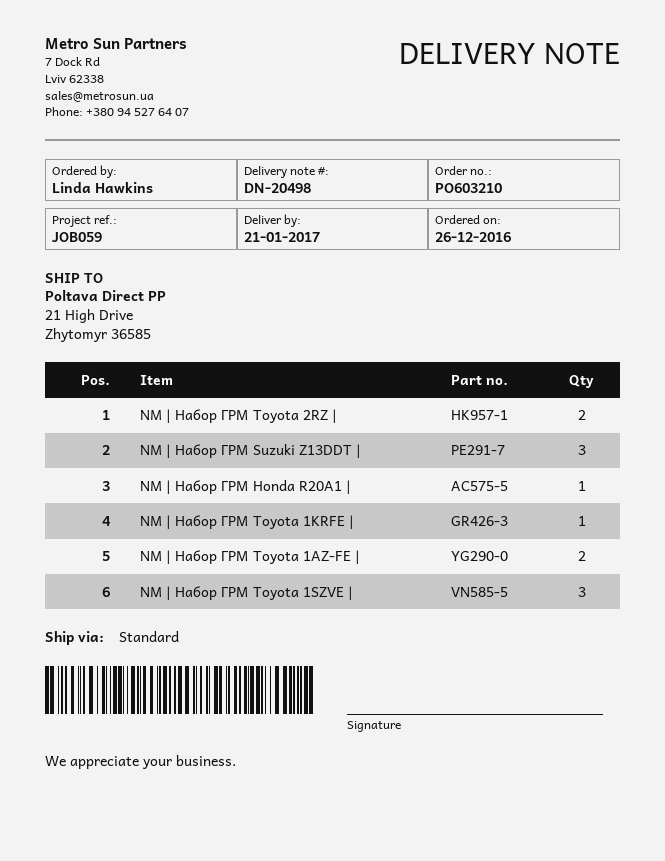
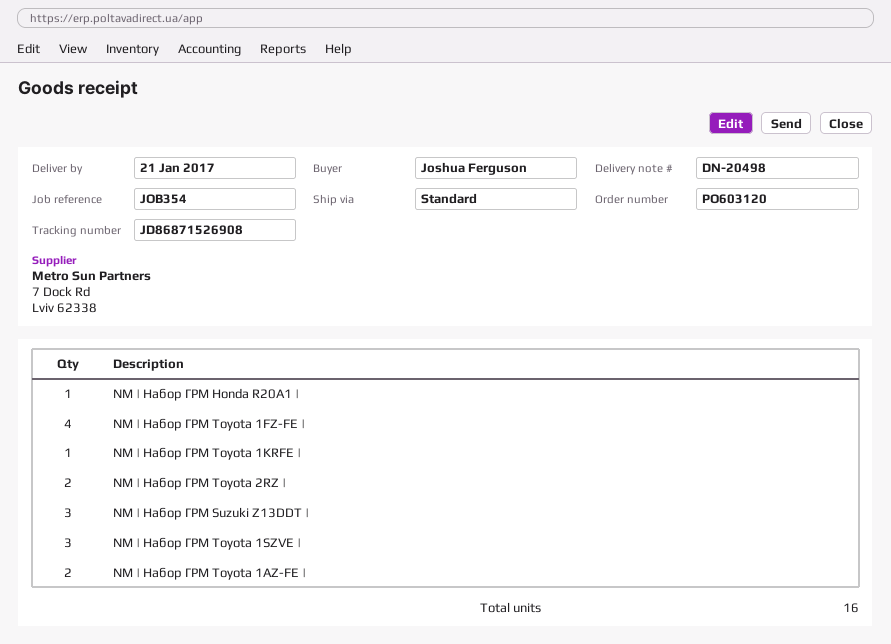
order number: PO603210 -> PO603120
reference: JOB059 -> JOB354
ordered by: Linda Hawkins -> Joshua Ferguson
NM | Набор ГРМ Toyota 1FZ-FE |: none -> 4

